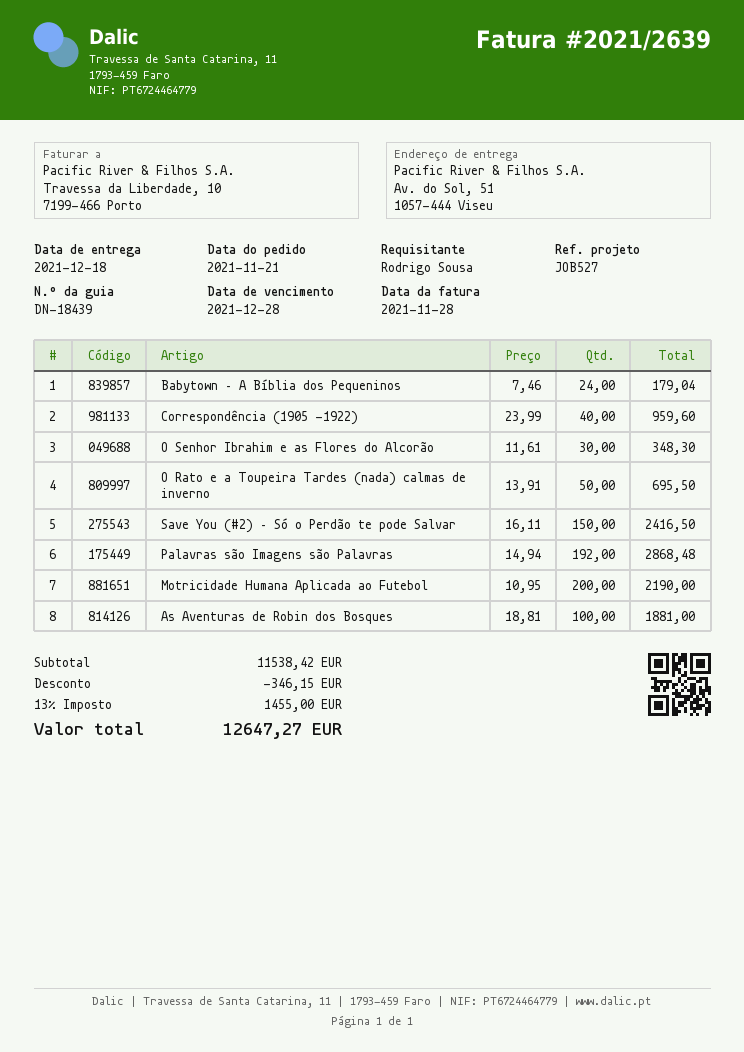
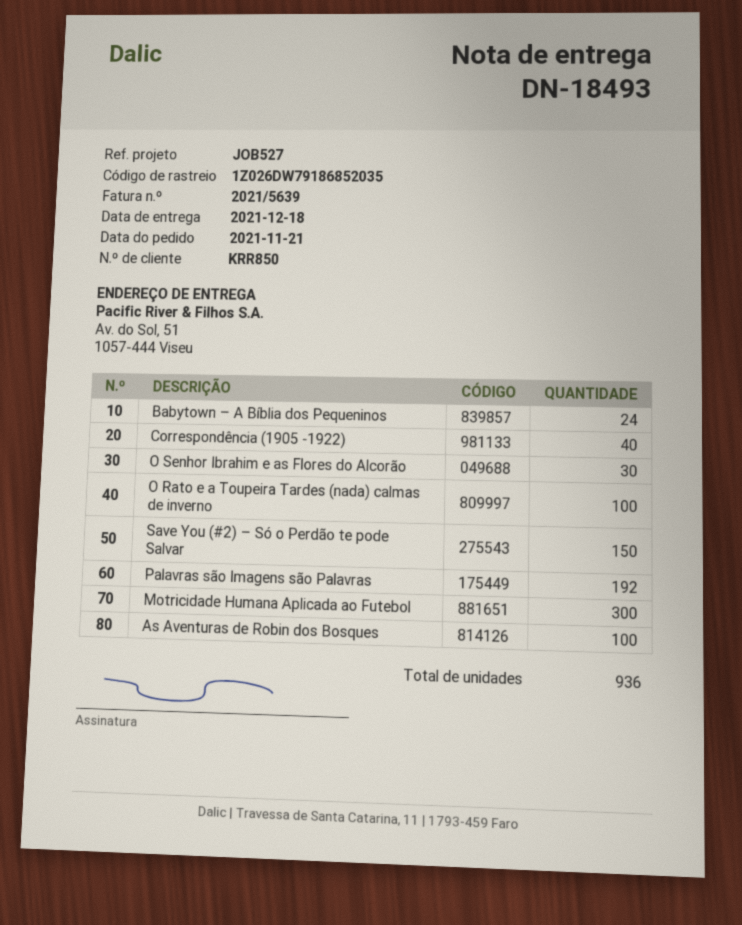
delivery note number: DN-18439 -> DN-18493
invoice number: 2021/2639 -> 2021/5639
O Rato e a Toupeira Tardes (nada) calmas de inverno: 50 -> 100
Motricidade Humana Aplicada ao Futebol: 200 -> 300

